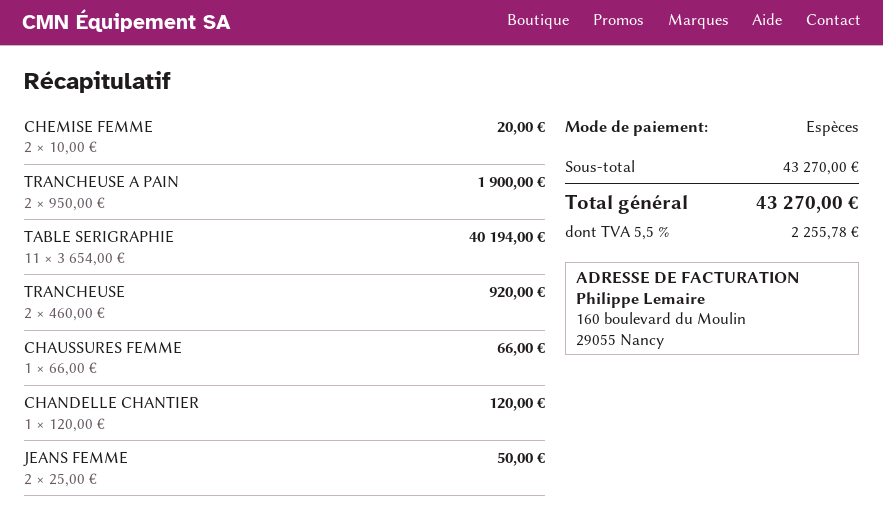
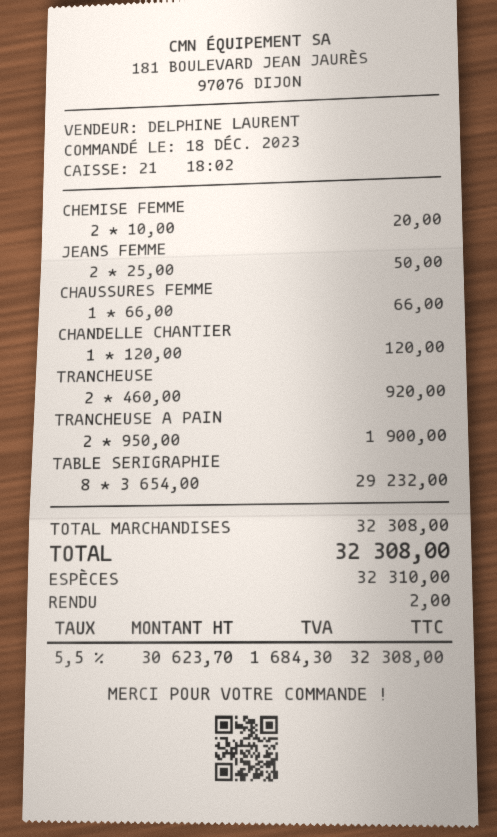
TABLE SERIGRAPHIE: 11 x 3654.00 = 40194.00 -> 8 x 3654.00 = 29232.00
subtotal: 43270.00 -> 32308.00
tax: 5.5% = 2255.78 -> 5.5% = 1684.30
total: 43270.00 -> 32308.00

